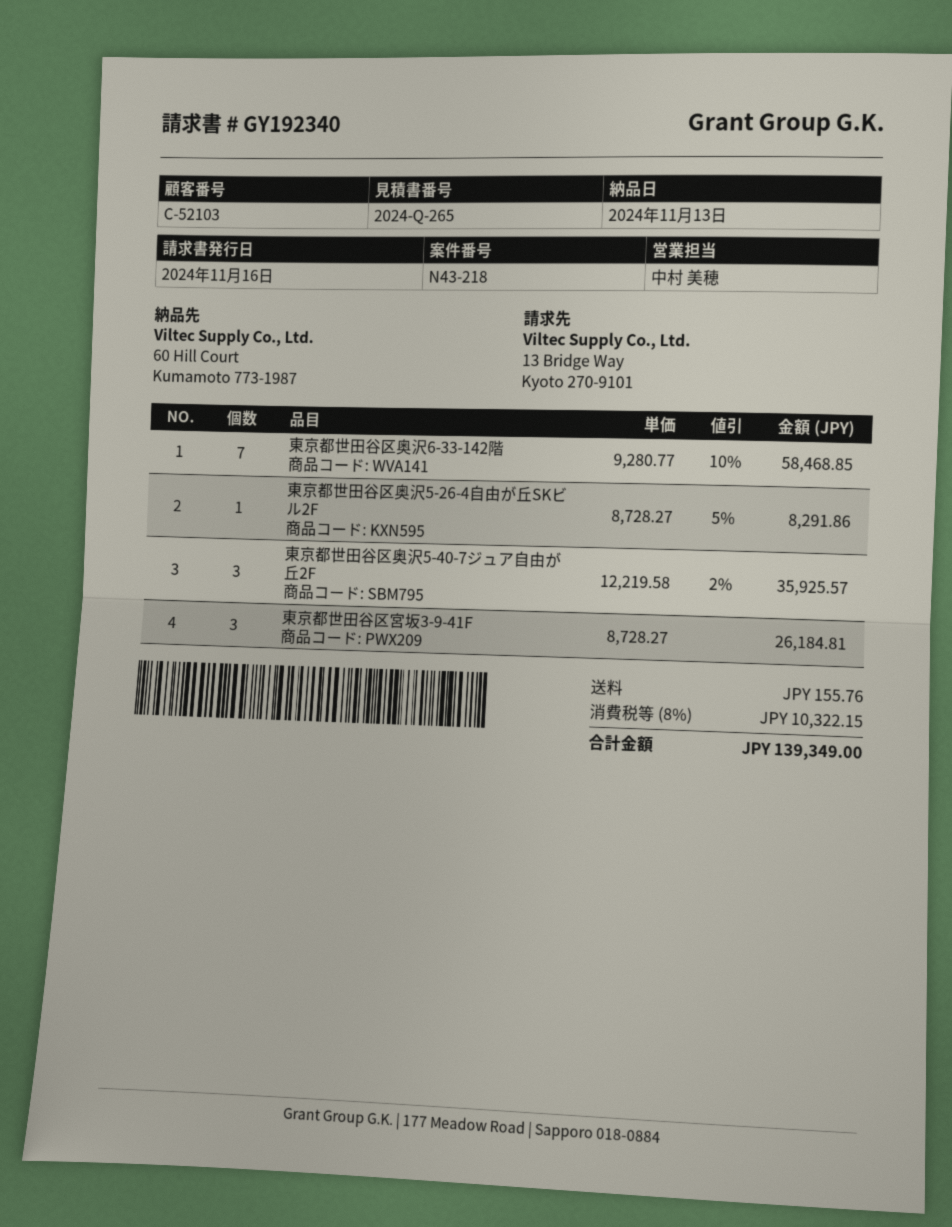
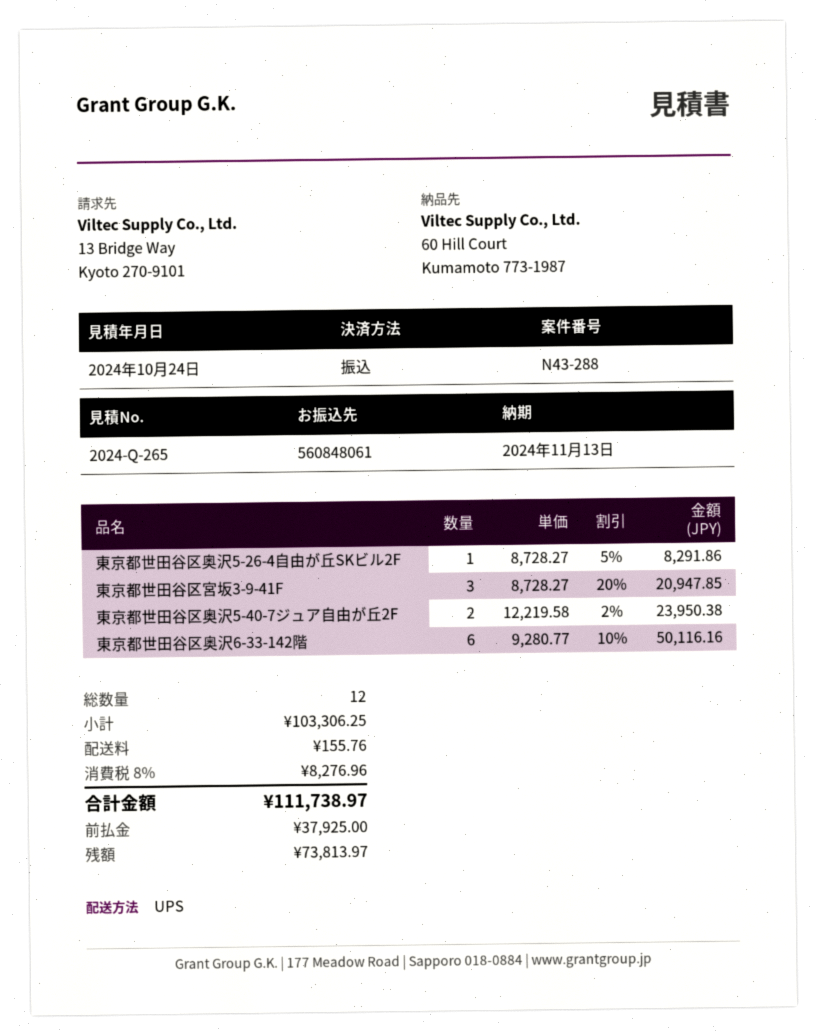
reference: N43-218 -> N43-288
東京都世田谷区奥沢6-33-142階: 7 x 9280.77 - 10% = 58468.85 -> 6 x 9280.77 - 10% = 50116.16
東京都世田谷区奥沢5-40-7ジュア自由が丘2F: 3 x 12219.58 - 2% = 35925.57 -> 2 x 12219.58 - 2% = 23950.38
東京都世田谷区宮坂3-9-41F: 3 x 8728.27 = 26184.81 -> 3 x 8728.27 - 20% = 20947.85
tax: 8% = 10322.15 -> 8% = 8276.96
total: 139349.00 -> 111738.97

